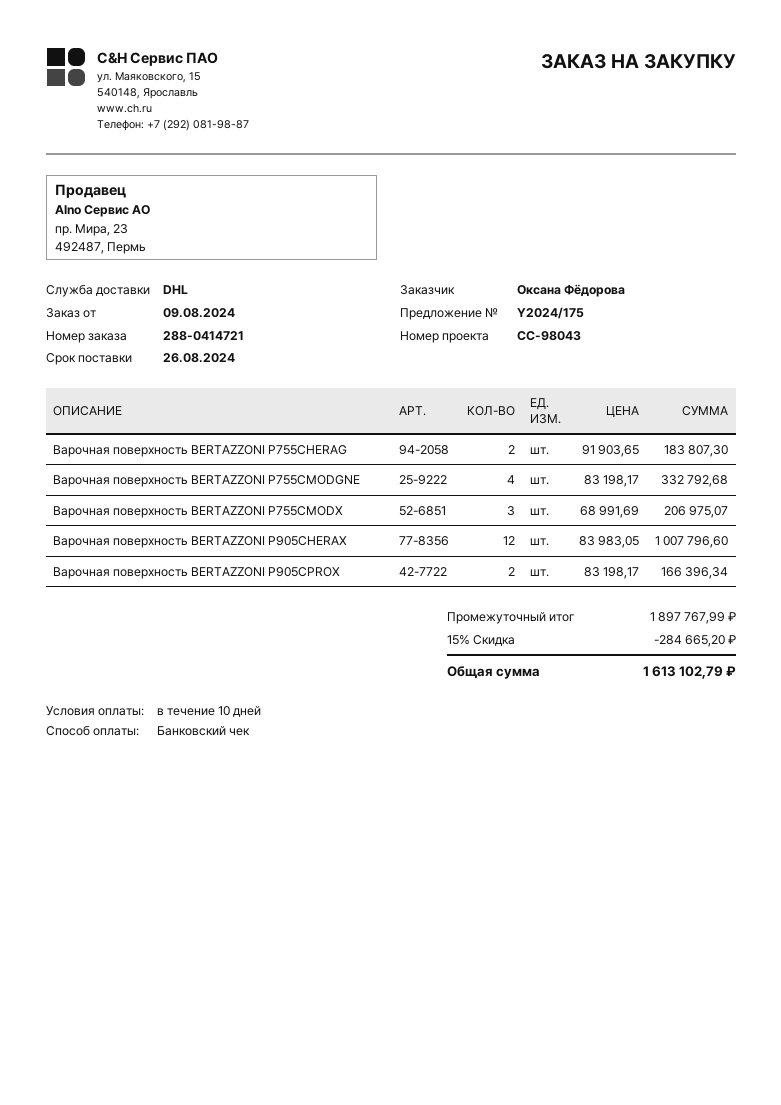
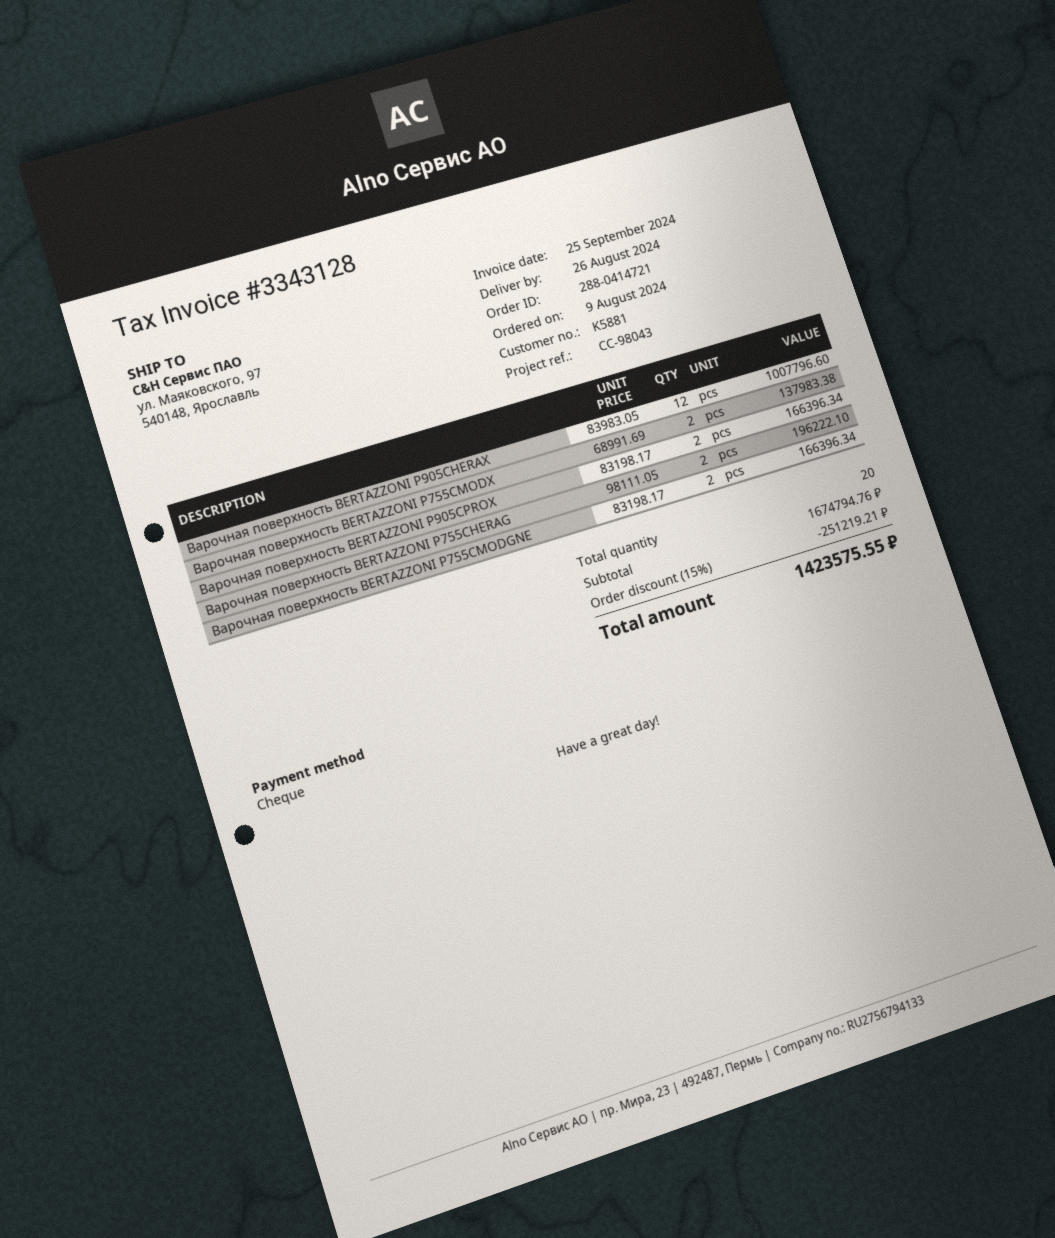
Варочная поверхность BERTAZZONI P755CHERAG: 2 x 91903.65 = 183807.30 -> 2 x 98111.05 = 196222.10
Варочная поверхность BERTAZZONI P755CMODGNE: 4 x 83198.17 = 332792.68 -> 2 x 83198.17 = 166396.34
Варочная поверхность BERTAZZONI P755CMODX: 3 x 68991.69 = 206975.07 -> 2 x 68991.69 = 137983.38
subtotal: 1897767.99 -> 1674794.76
discount: 15% = 284665.20 -> 15% = 251219.21
total: 1613102.79 -> 1423575.55

